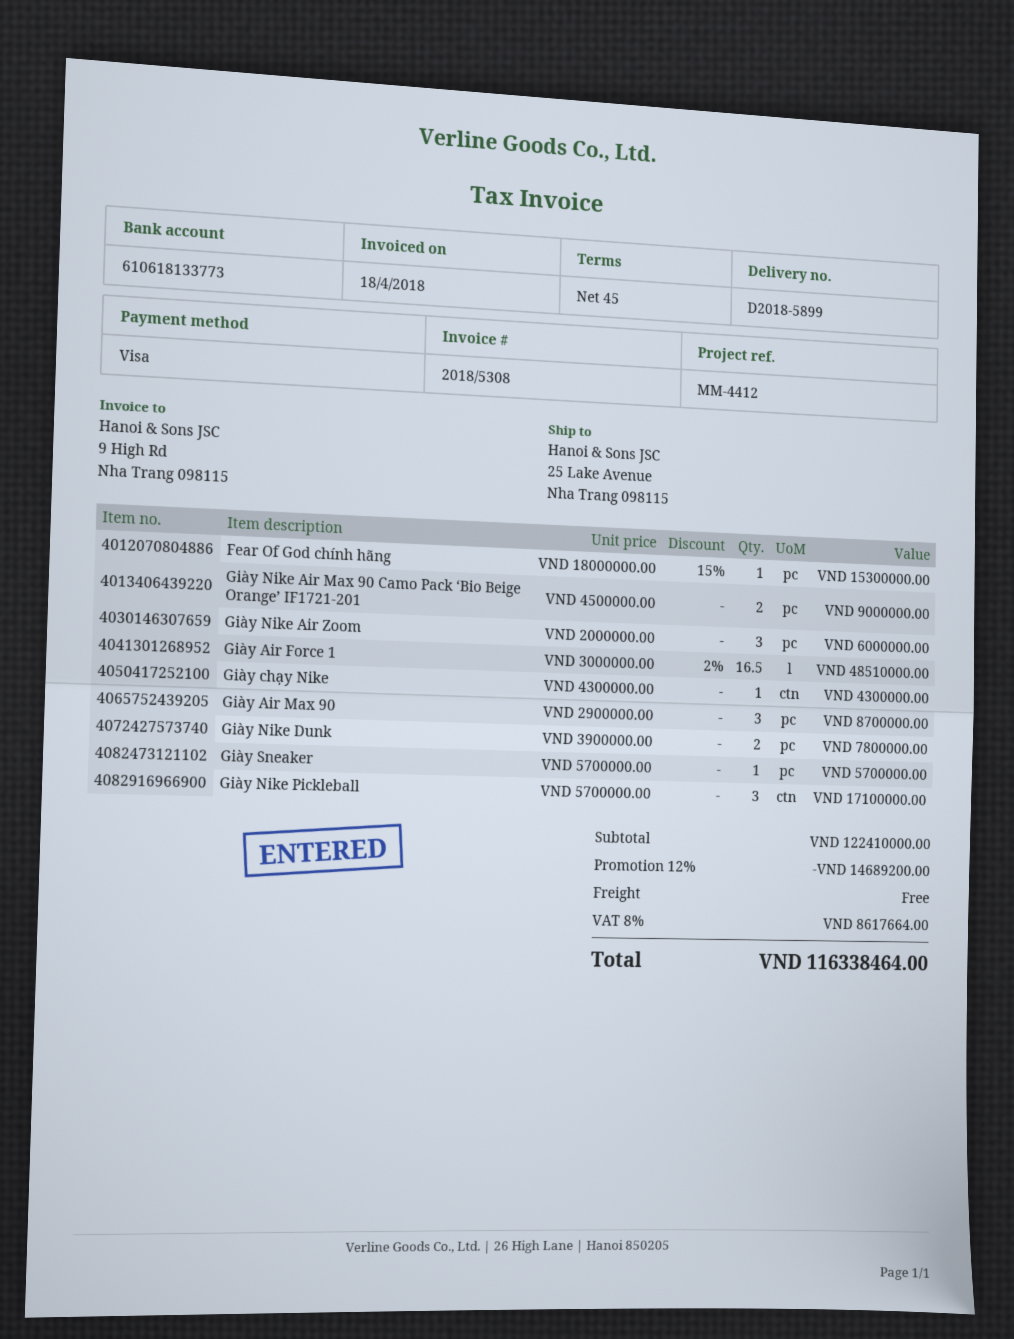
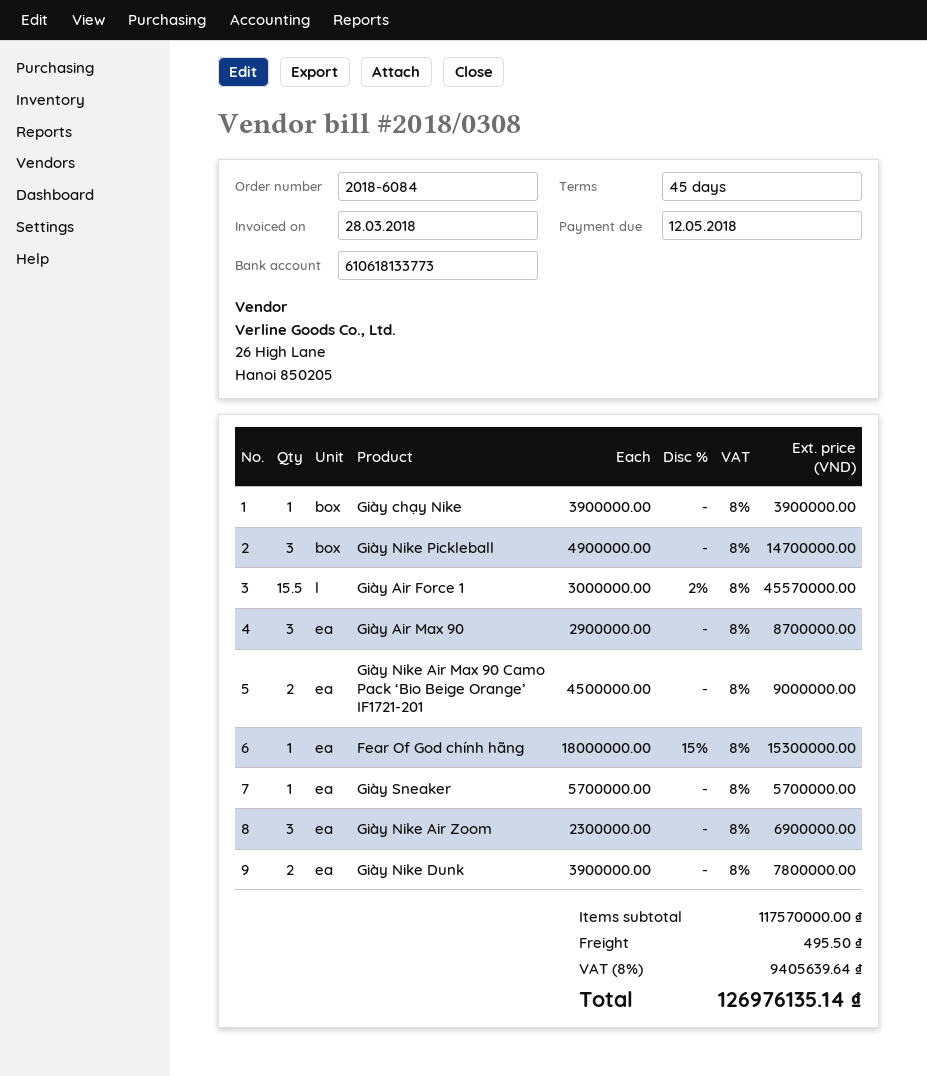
invoice number: 2018/5308 -> 2018/0308
invoice date: 2018-04-18 -> 2018-03-28
Giày Nike Air Zoom: 3 x 2000000.00 = 6000000.00 -> 3 x 2300000.00 = 6900000.00
Giày Air Force 1: 16.5 x 3000000.00 - 2% = 48510000.00 -> 15.5 x 3000000.00 - 2% = 45570000.00
Giày chạy Nike: 1 x 4300000.00 = 4300000.00 -> 1 x 3900000.00 = 3900000.00
Giày Nike Pickleball: 3 x 5700000.00 = 17100000.00 -> 3 x 4900000.00 = 14700000.00
subtotal: 122410000.00 -> 117570000.00
discount: 12% = 14689200.00 -> none
shipping: 0.00 -> 495.50
tax: 8% = 8617664.00 -> 8% = 9405639.64
total: 116338464.00 -> 126976135.14

